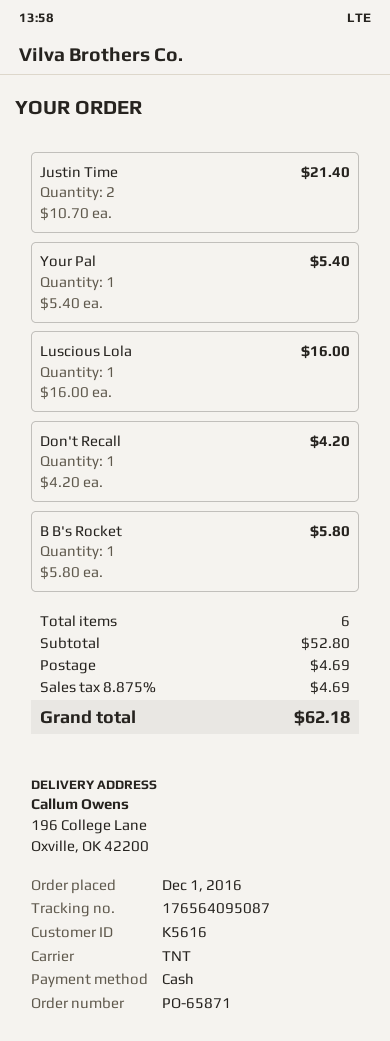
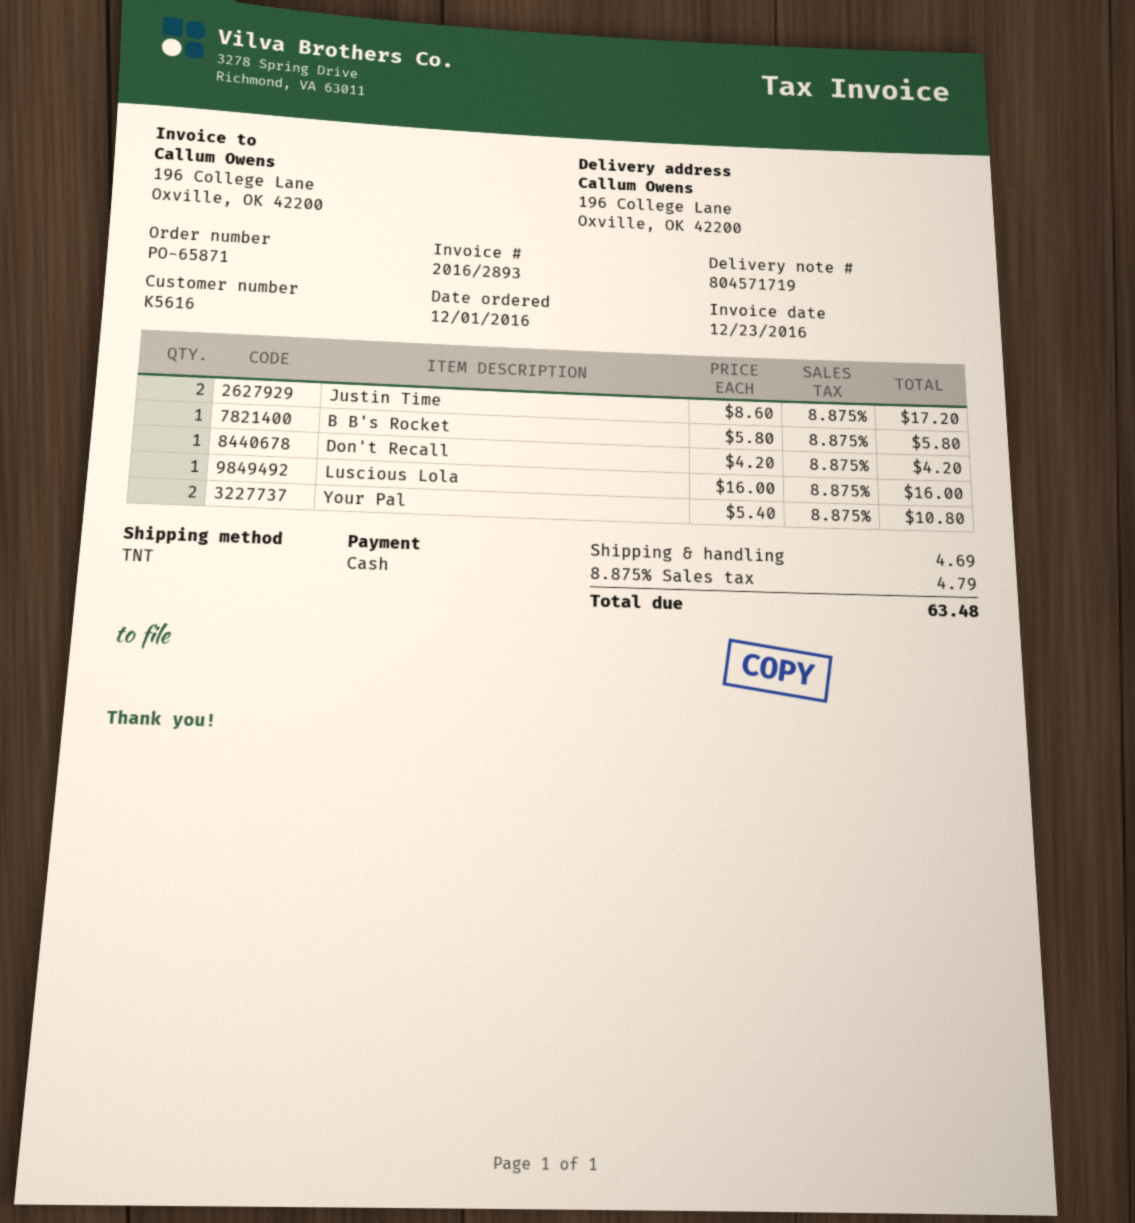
Justin Time: 2 x 10.70 = 21.40 -> 2 x 8.60 = 17.20
Your Pal: 1 x 5.40 = 5.40 -> 2 x 5.40 = 10.80
tax: 8.875% = 4.69 -> 8.875% = 4.79
total: 62.18 -> 63.48

